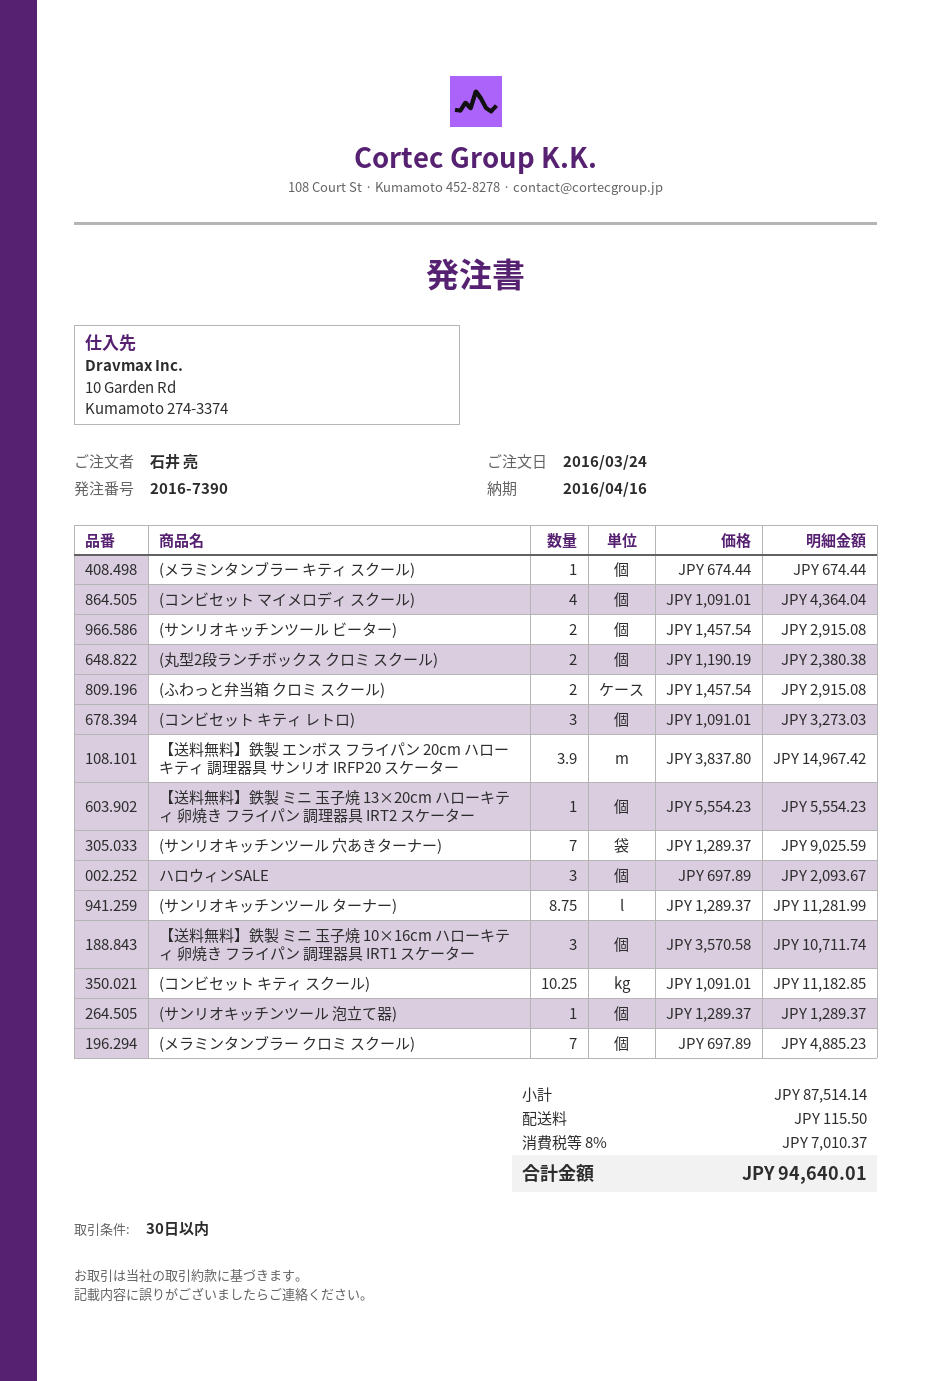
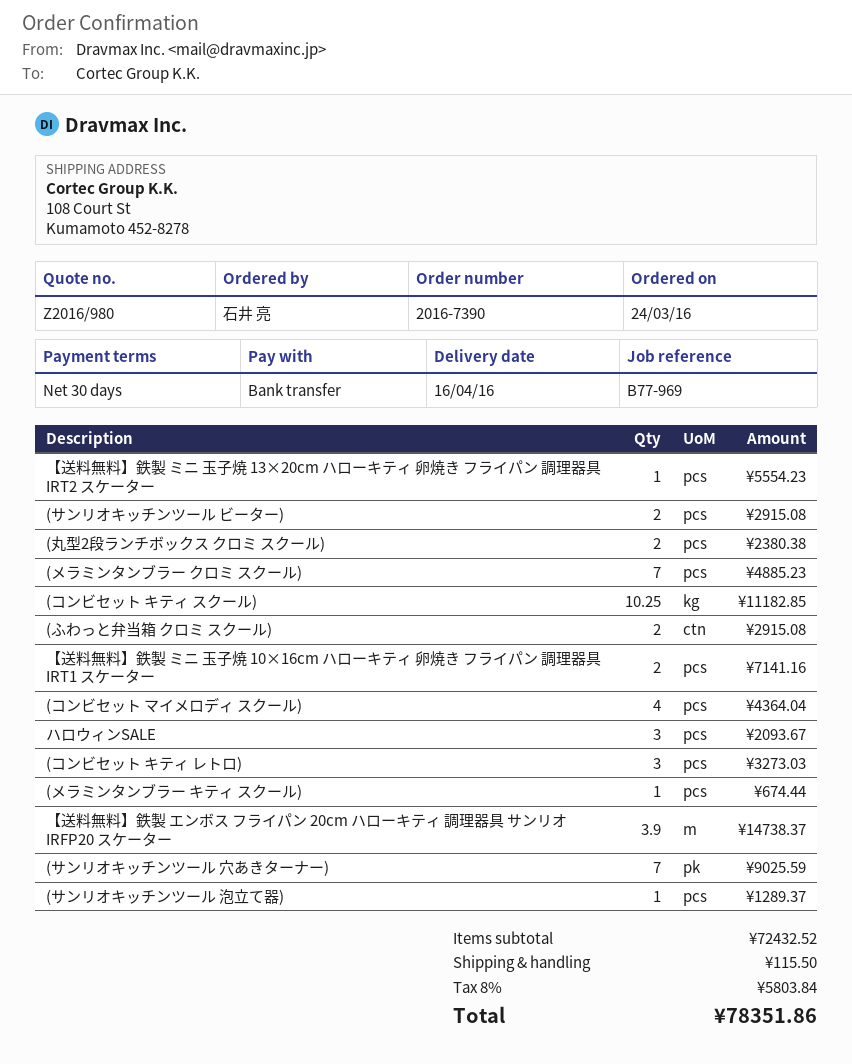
【送料無料】鉄製 エンボス フライパン 20cm ハローキティ 調理器具 サンリオ IRFP20 スケーター: 3.9 for 14967.42 -> 3.9 for 14738.37
(サンリオキッチンツール ターナー): 8.75 for 11281.99 -> none
【送料無料】鉄製 ミニ 玉子焼 10×16cm ハローキティ 卵焼き フライパン 調理器具 IRT1 スケーター: 3 for 10711.74 -> 2 for 7141.16
subtotal: 87514.14 -> 72432.52
tax: 8% = 7010.37 -> 8% = 5803.84
total: 94640.01 -> 78351.86

